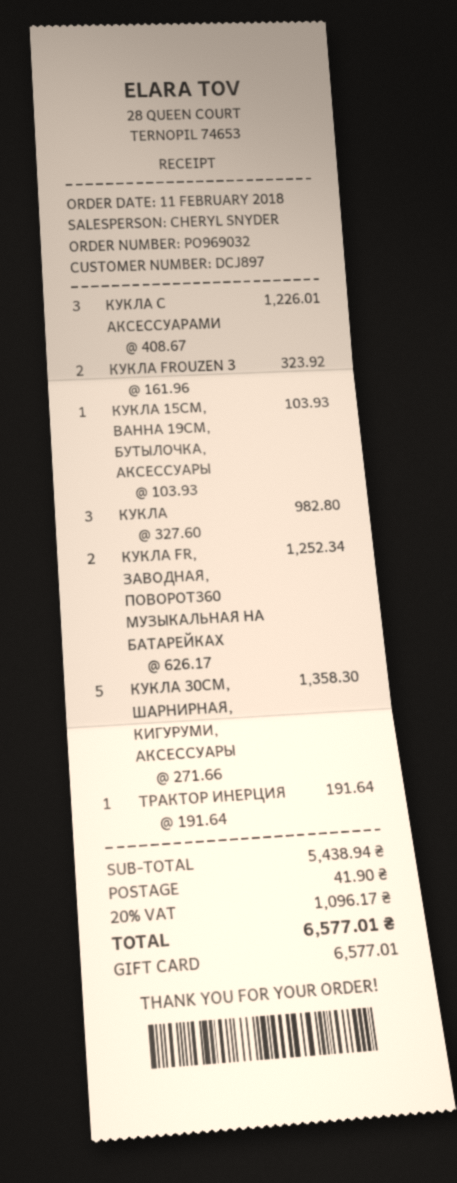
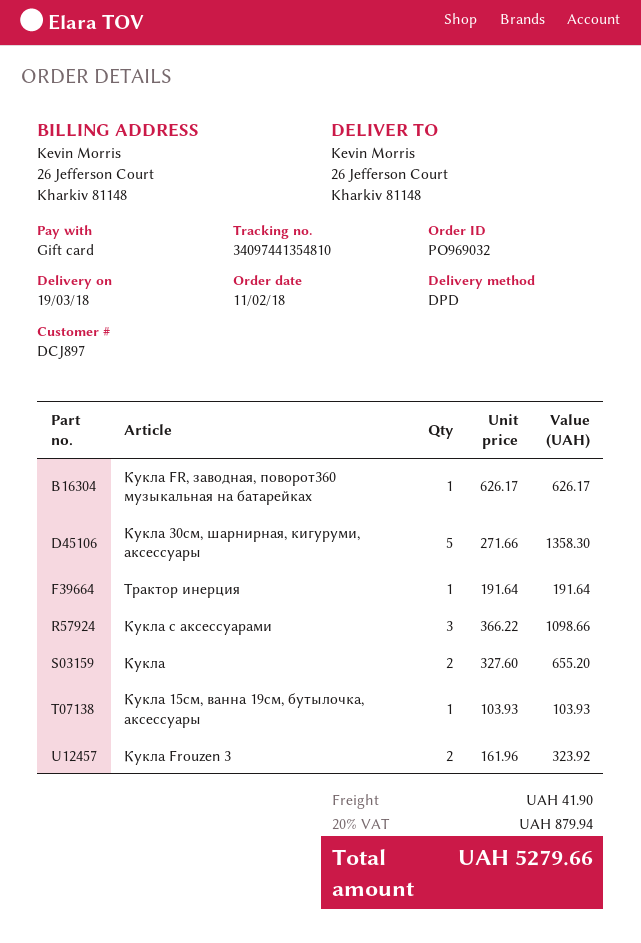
КУКЛА С АКСЕССУАРАМИ: 3 x 408.67 = 1226.01 -> 3 x 366.22 = 1098.66
КУКЛА: 3 x 327.60 = 982.80 -> 2 x 327.60 = 655.20
КУКЛА FR, ЗАВОДНАЯ, ПОВОРОТ360 МУЗЫКАЛЬНАЯ НА БАТАРЕЙКАХ: 2 x 626.17 = 1252.34 -> 1 x 626.17 = 626.17
tax: 20% = 1096.17 -> 20% = 879.94
total: 6577.01 -> 5279.66

